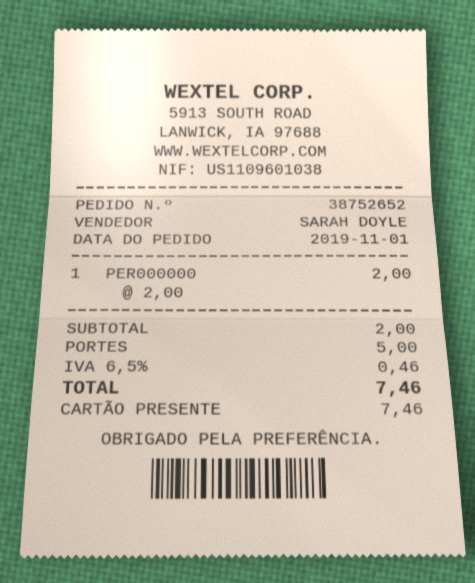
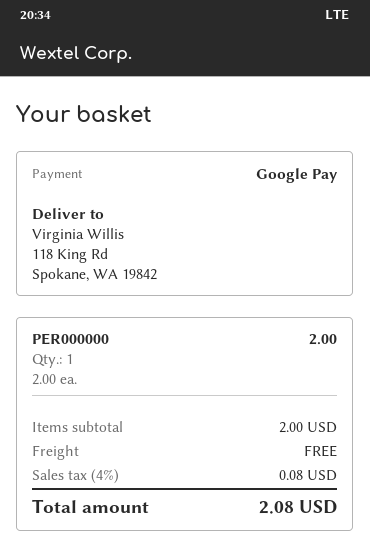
payment method: gift card -> Google Pay
shipping: 5.00 -> 0.00
tax: 6.5% = 0.46 -> 4% = 0.08
total: 7.46 -> 2.08

